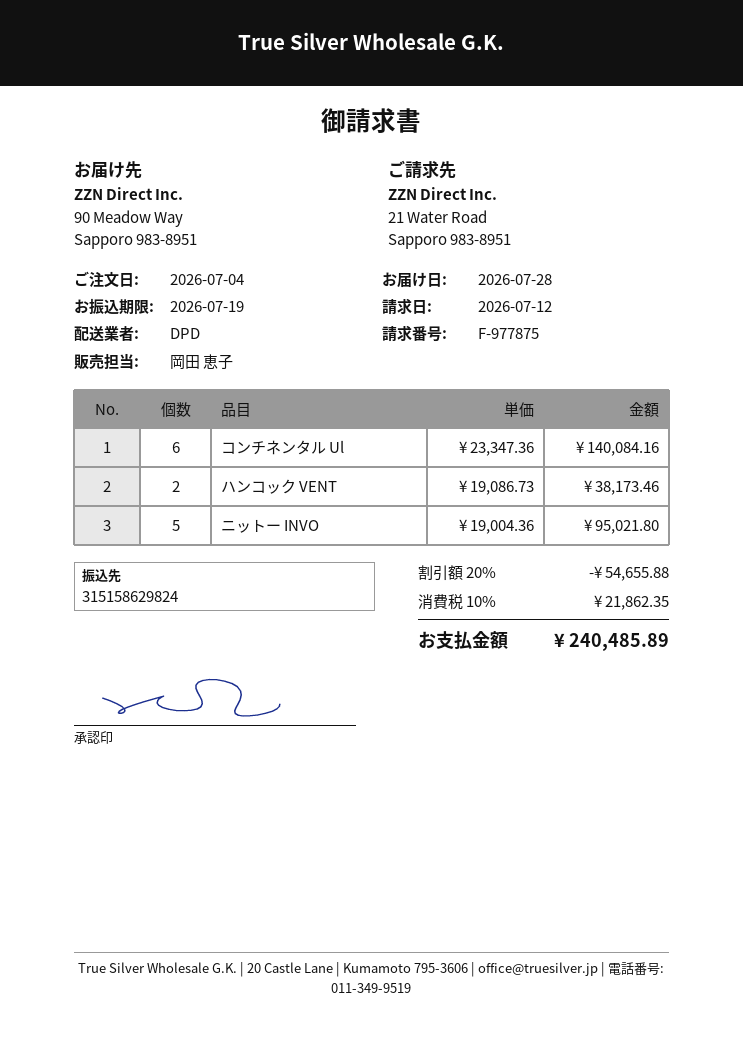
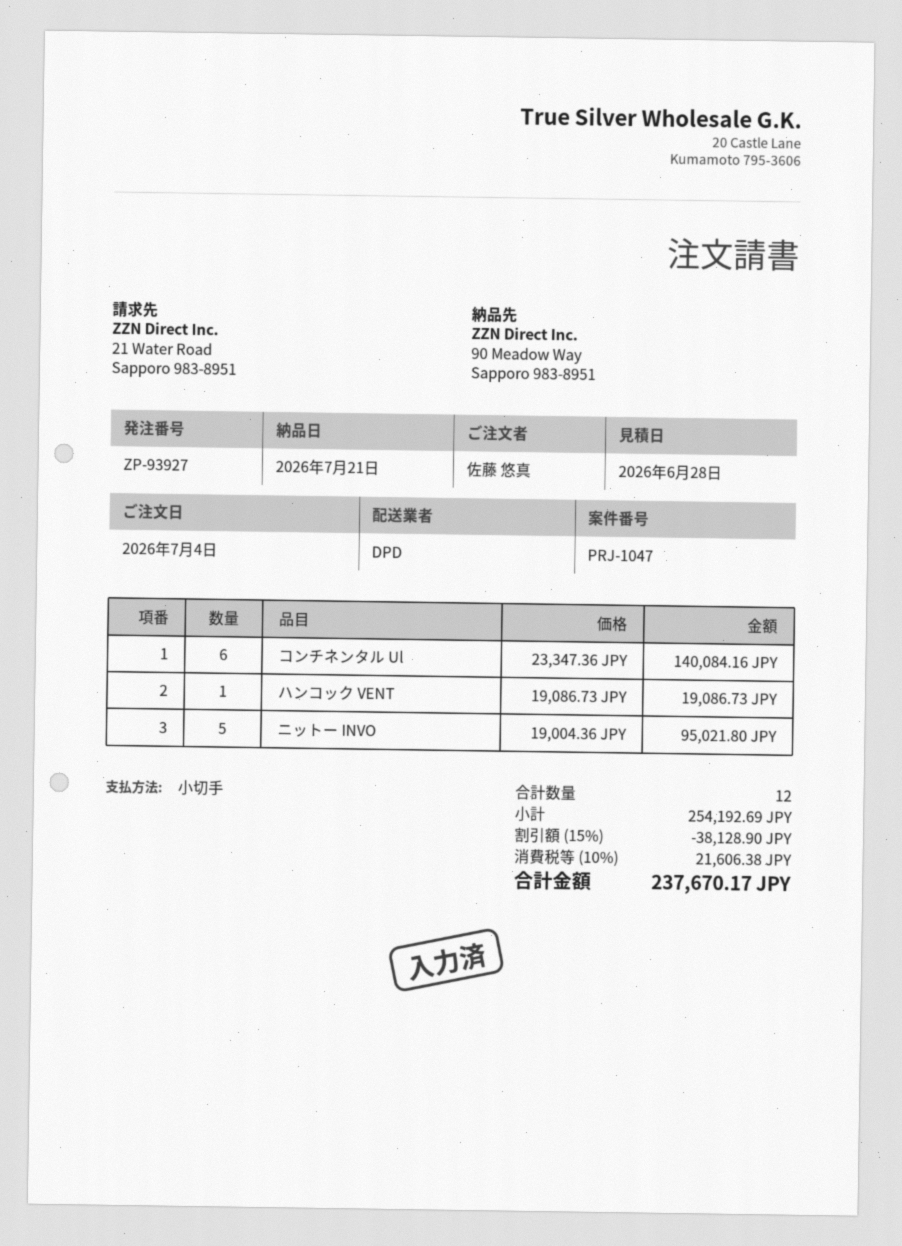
delivery date: 2026-07-28 -> 2026-07-21
ハンコック VENT: 2 x 19086.73 = 38173.46 -> 1 x 19086.73 = 19086.73
discount: 20% = 54655.88 -> 15% = 38128.90
tax: 10% = 21862.35 -> 10% = 21606.38
total: 240485.89 -> 237670.17

